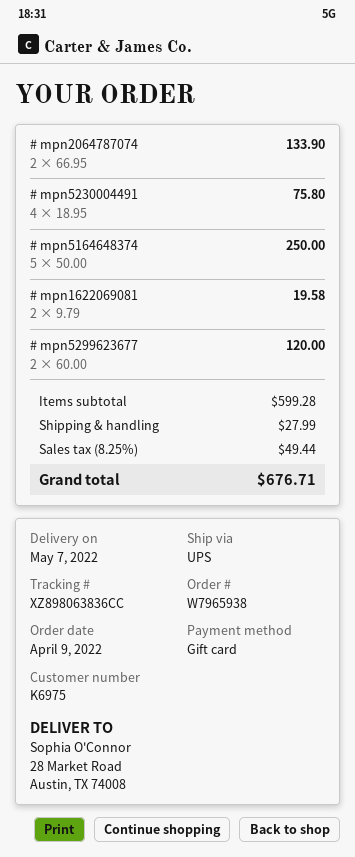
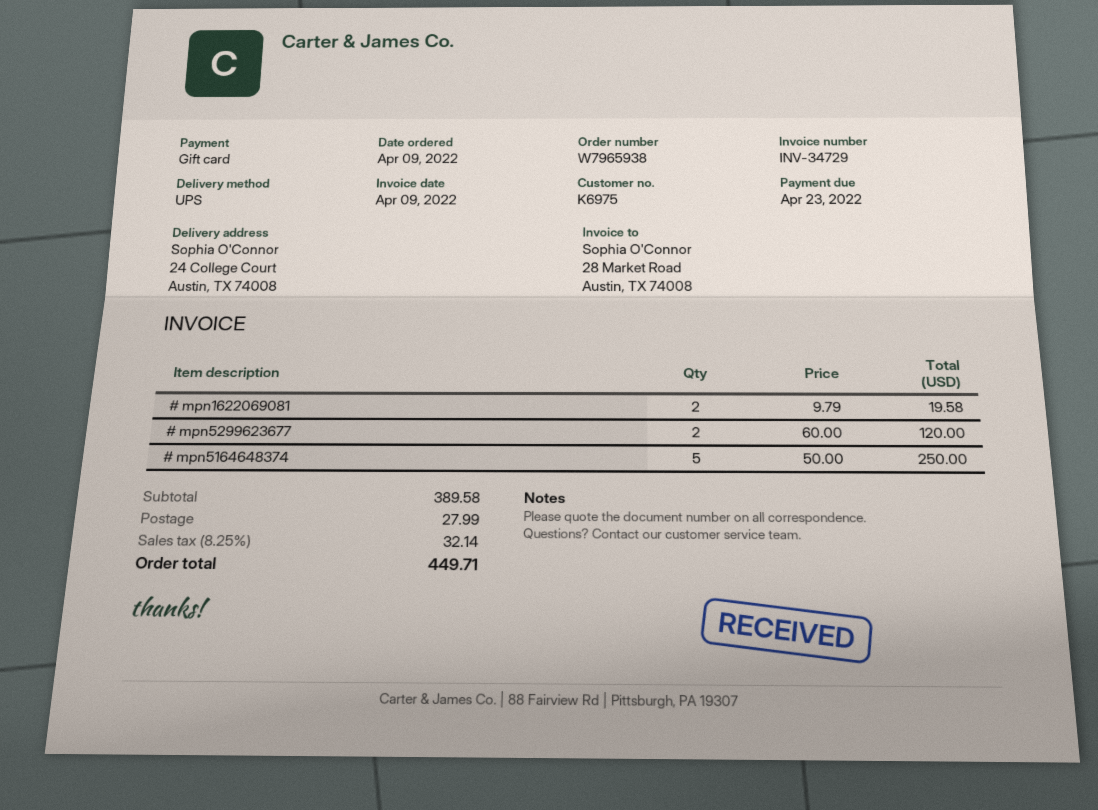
ship to: 28 Market Road, Austin, TX 74008 -> 24 College Court, Austin, TX 74008
# mpn2064787074: 2 x 66.95 = 133.90 -> none
# mpn5230004491: 4 x 18.95 = 75.80 -> none
subtotal: 599.28 -> 389.58
tax: 8.25% = 49.44 -> 8.25% = 32.14
total: 676.71 -> 449.71

